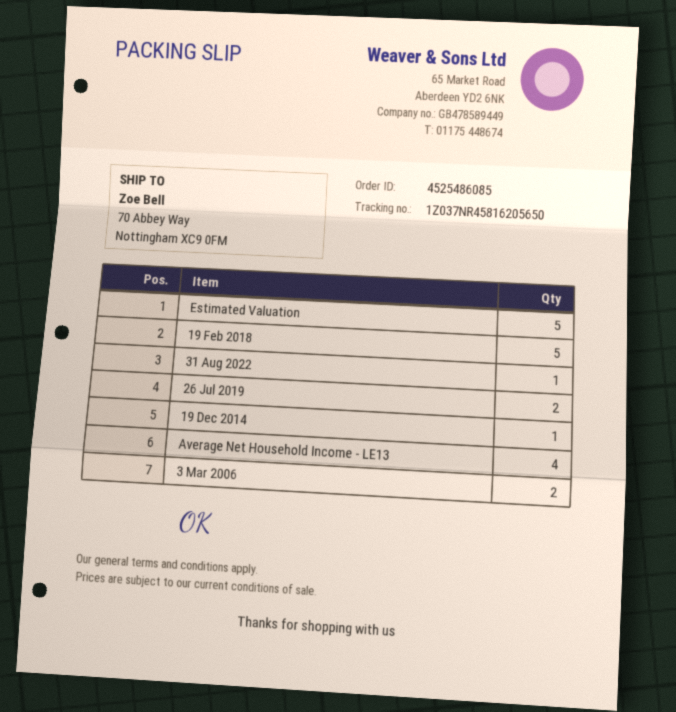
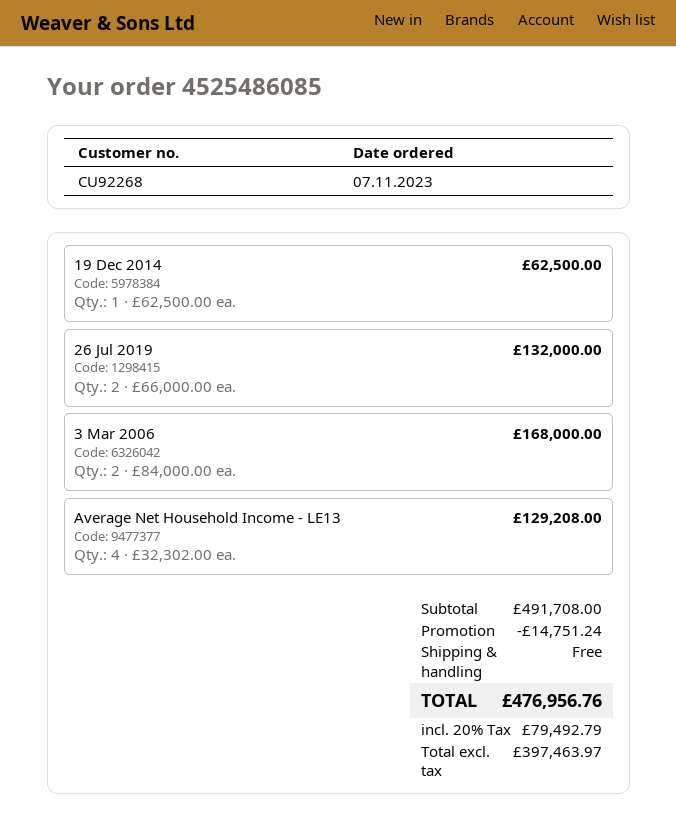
Estimated Valuation: 5 -> none
19 Feb 2018: 5 -> none
31 Aug 2022: 1 -> none

